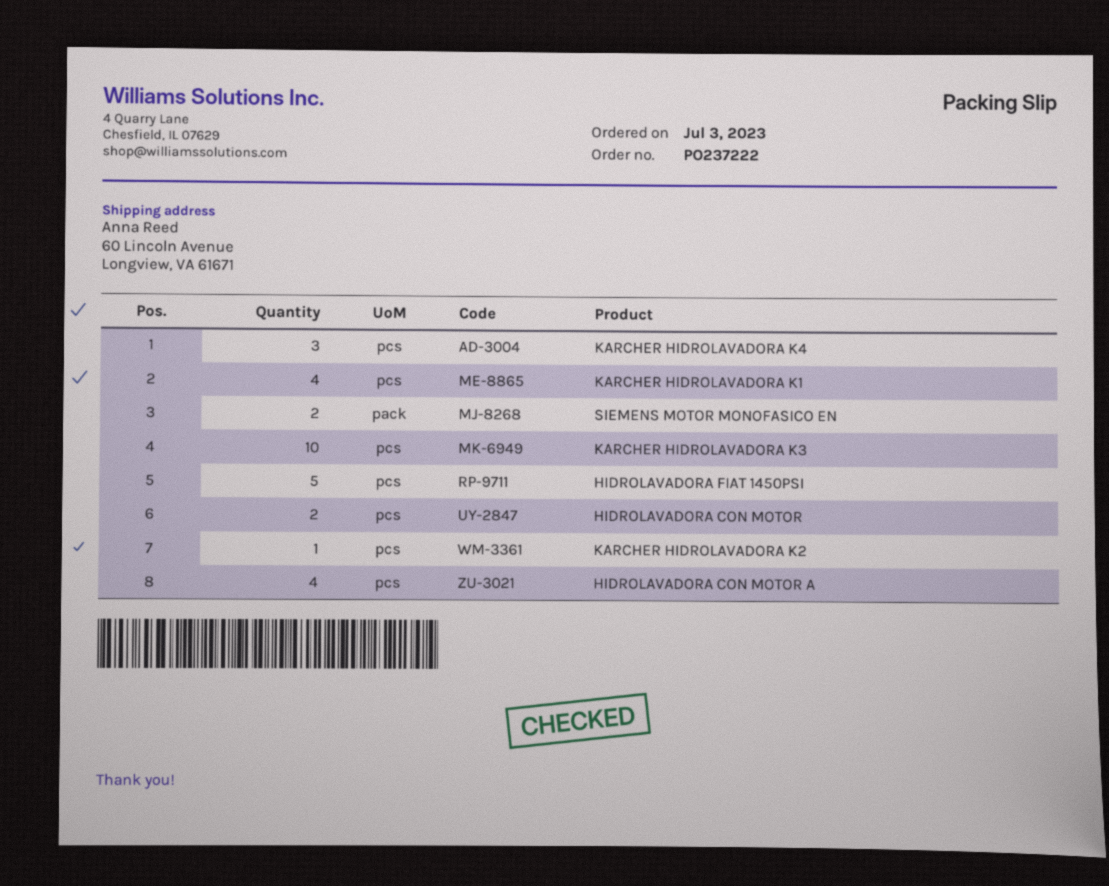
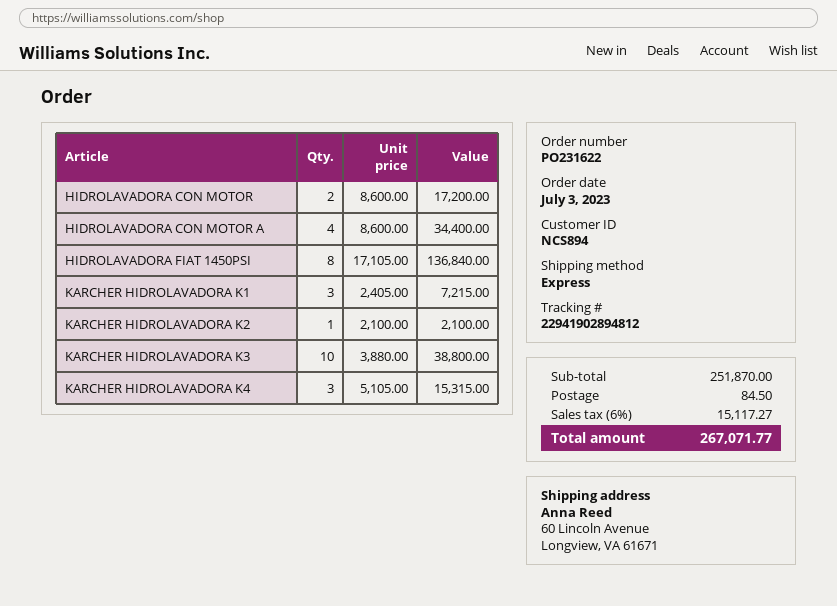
order number: PO237222 -> PO231622
KARCHER HIDROLAVADORA K1: 4 -> 3
SIEMENS MOTOR MONOFASICO EN: 2 -> none
HIDROLAVADORA FIAT 1450PSI: 5 -> 8

